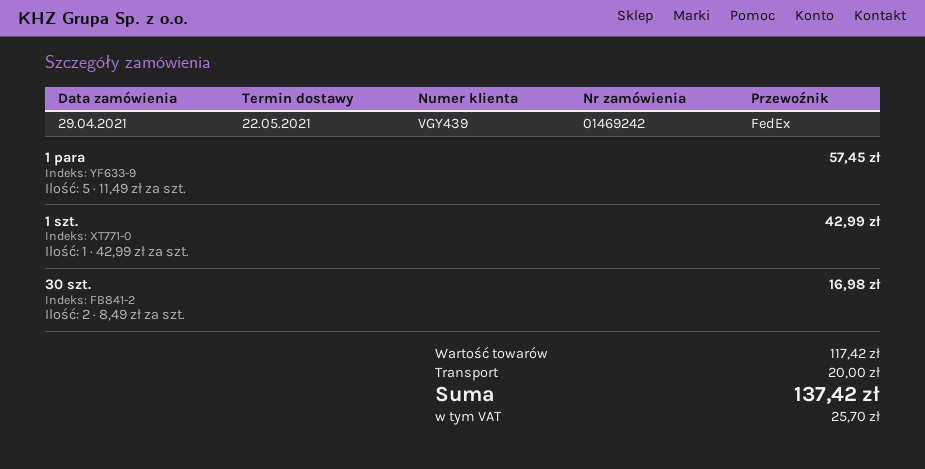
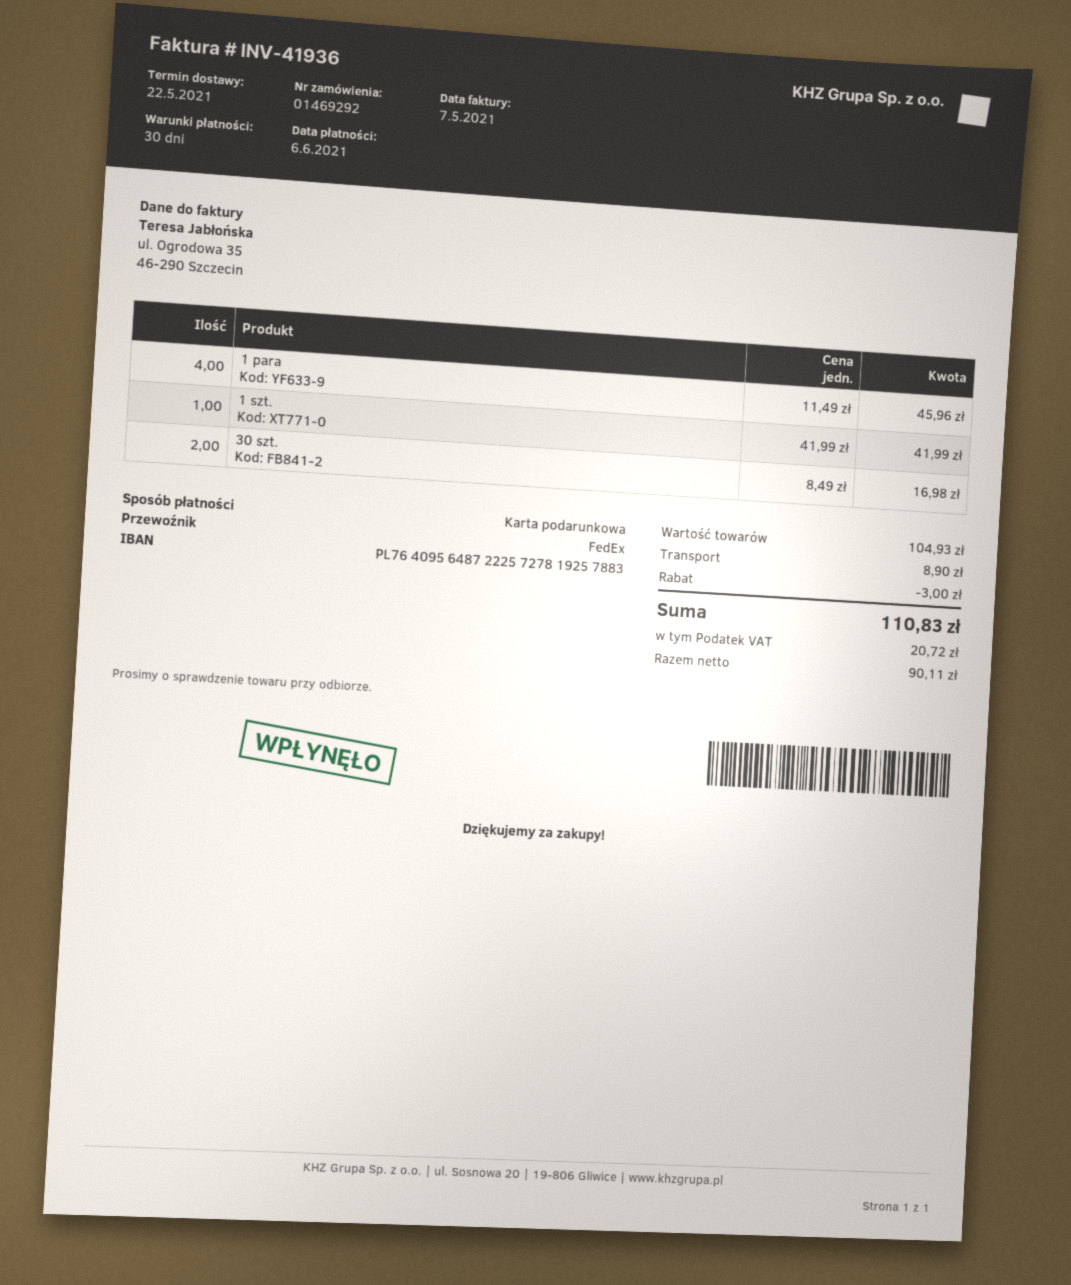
order number: 01469242 -> 01469292
1 para: 5 x 11.49 = 57.45 -> 4 x 11.49 = 45.96
1 szt.: 1 x 42.99 = 42.99 -> 1 x 41.99 = 41.99
subtotal: 117.42 -> 104.93
discount: none -> 3.00
shipping: 20.00 -> 8.90
tax: 25.70 -> 20.72
total: 137.42 -> 110.83

